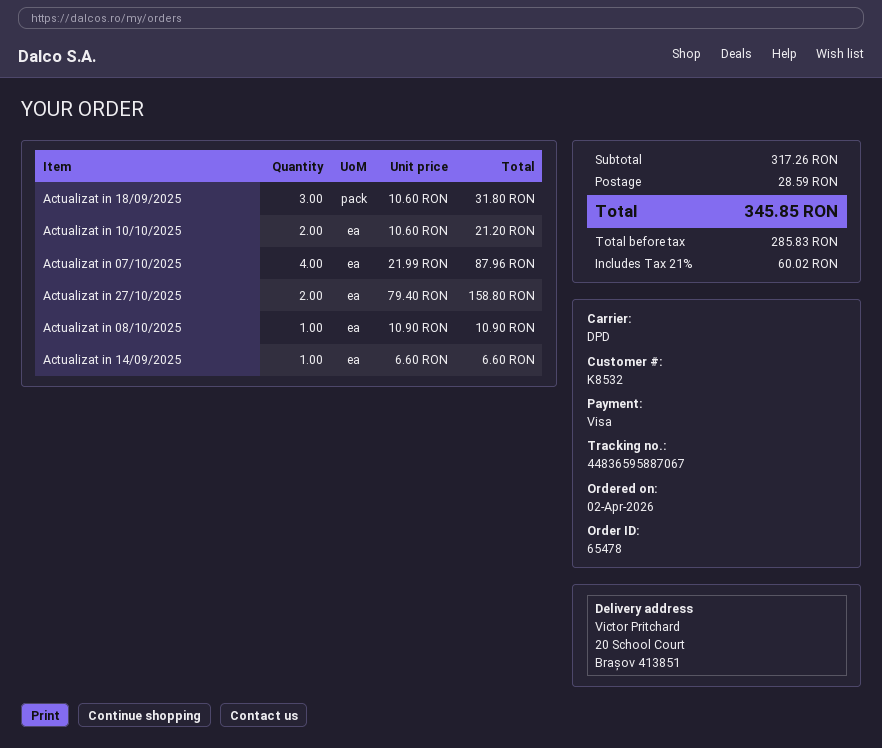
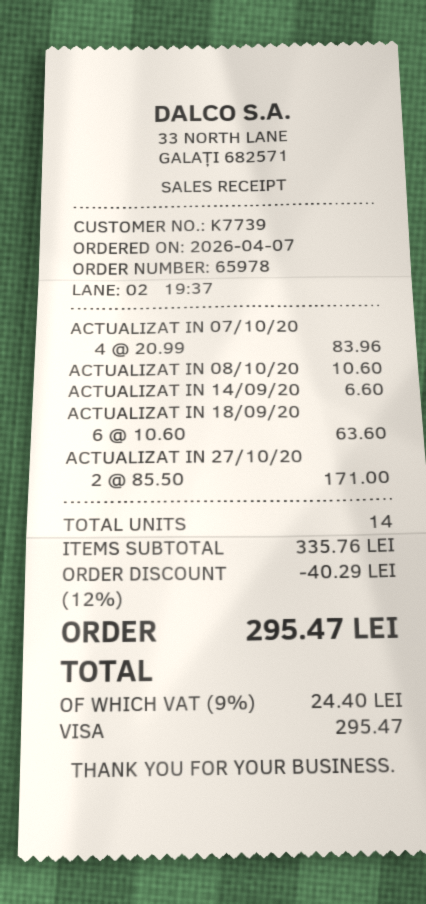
order number: 65478 -> 65978
order date: 2026-04-02 -> 2026-04-07
customer number: K8532 -> K7739
Actualizat in 18/09/2025: 3 x 10.60 = 31.80 -> 6 x 10.60 = 63.60
Actualizat in 10/10/2025: 2 x 10.60 = 21.20 -> none
Actualizat in 07/10/2025: 4 x 21.99 = 87.96 -> 4 x 20.99 = 83.96
Actualizat in 27/10/2025: 2 x 79.40 = 158.80 -> 2 x 85.50 = 171.00
Actualizat in 08/10/2025: 1 x 10.90 = 10.90 -> 1 x 10.60 = 10.60
subtotal: 317.26 -> 335.76
discount: none -> 12% = 40.29
shipping: 28.59 -> none
tax: 21% = 60.02 -> 9% = 24.40
total: 345.85 -> 295.47

